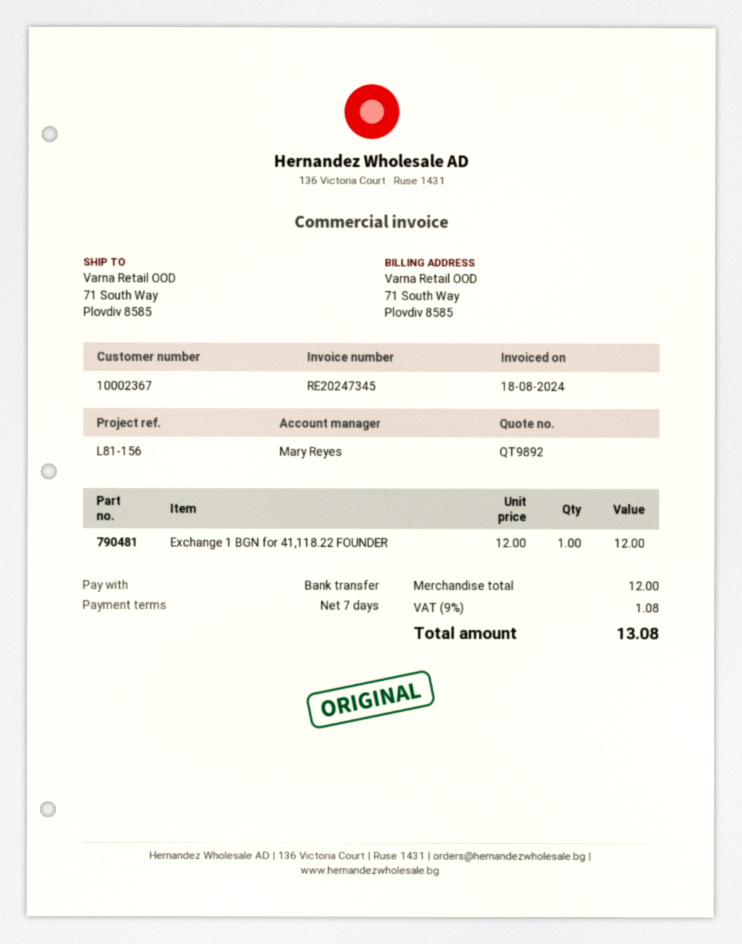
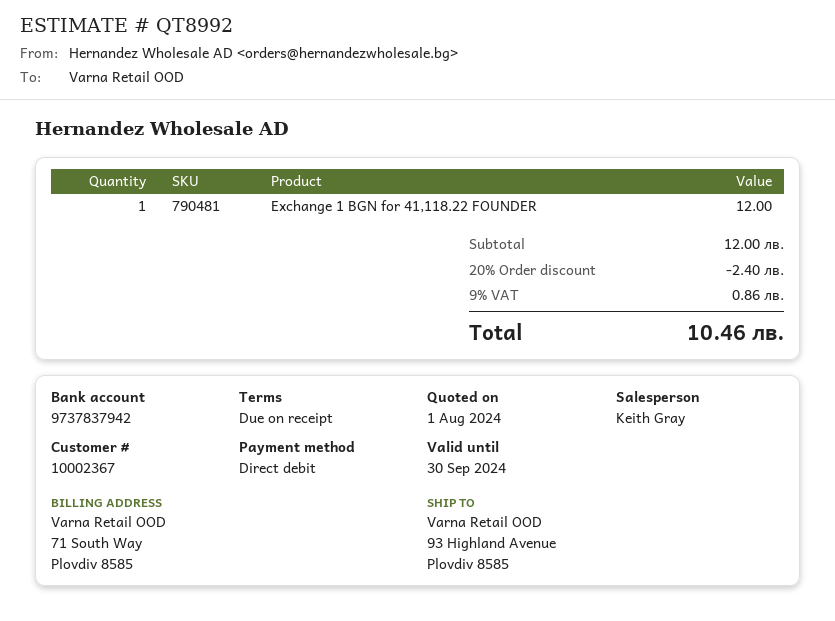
quote number: QT9892 -> QT8992
payment terms: 7 days -> on receipt
sales rep: Mary Reyes -> Keith Gray
payment method: bank transfer -> direct debit
ship to: 71 South Way, Plovdiv 8585 -> 93 Highland Avenue, Plovdiv 8585
discount: none -> 20% = 2.40
tax: 9% = 1.08 -> 9% = 0.86
total: 13.08 -> 10.46

